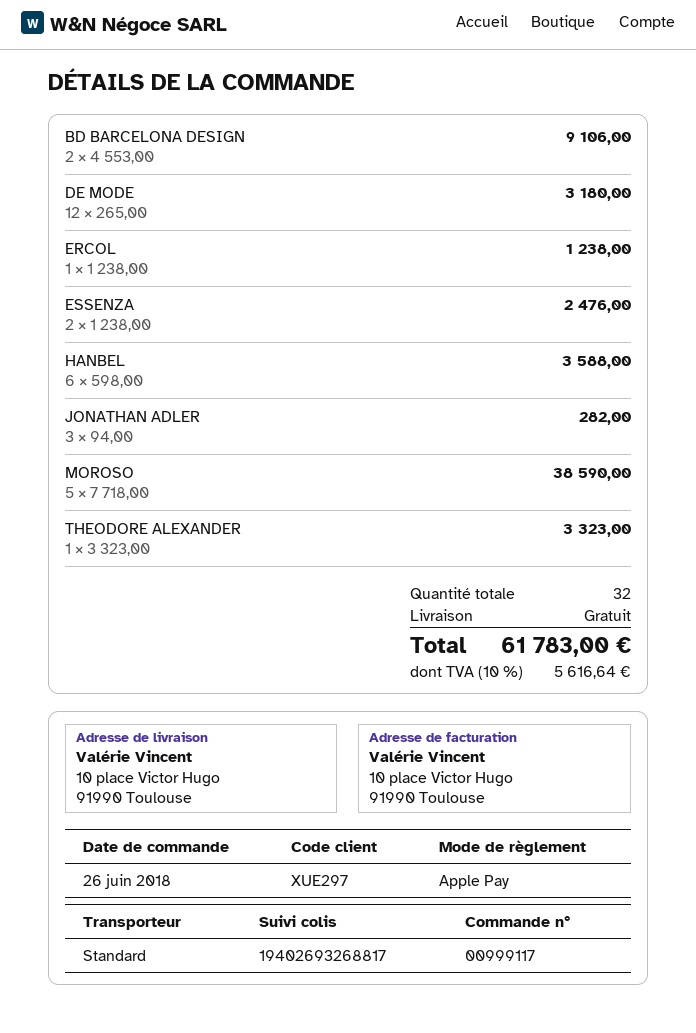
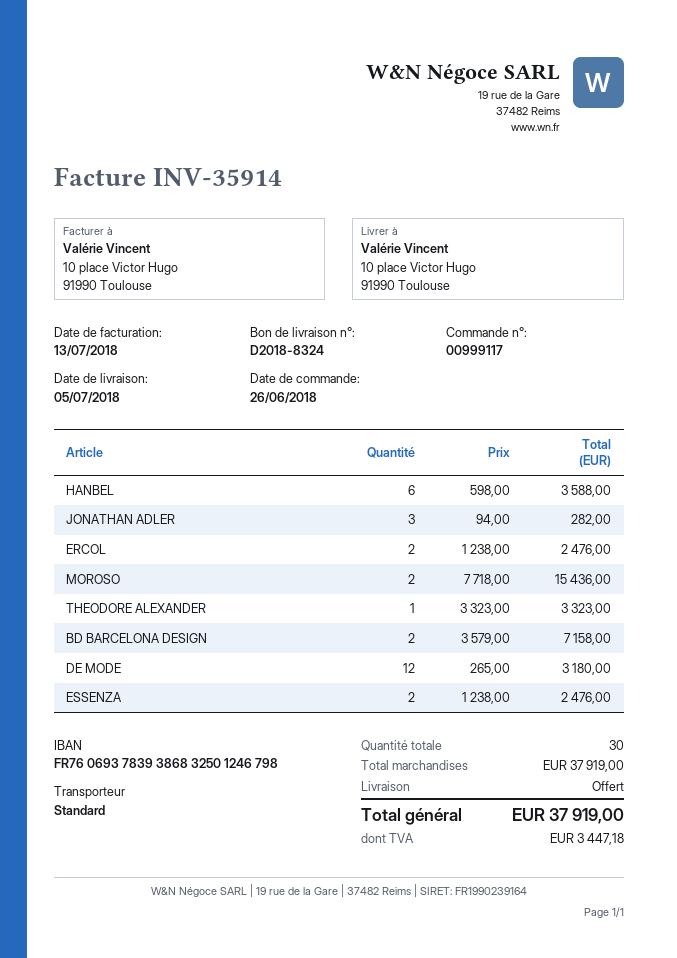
BD BARCELONA DESIGN: 2 x 4553.00 = 9106.00 -> 2 x 3579.00 = 7158.00
ERCOL: 1 x 1238.00 = 1238.00 -> 2 x 1238.00 = 2476.00
MOROSO: 5 x 7718.00 = 38590.00 -> 2 x 7718.00 = 15436.00
total quantity: 32 -> 30
tax: 5616.64 -> 3447.18
total: 61783.00 -> 37919.00

